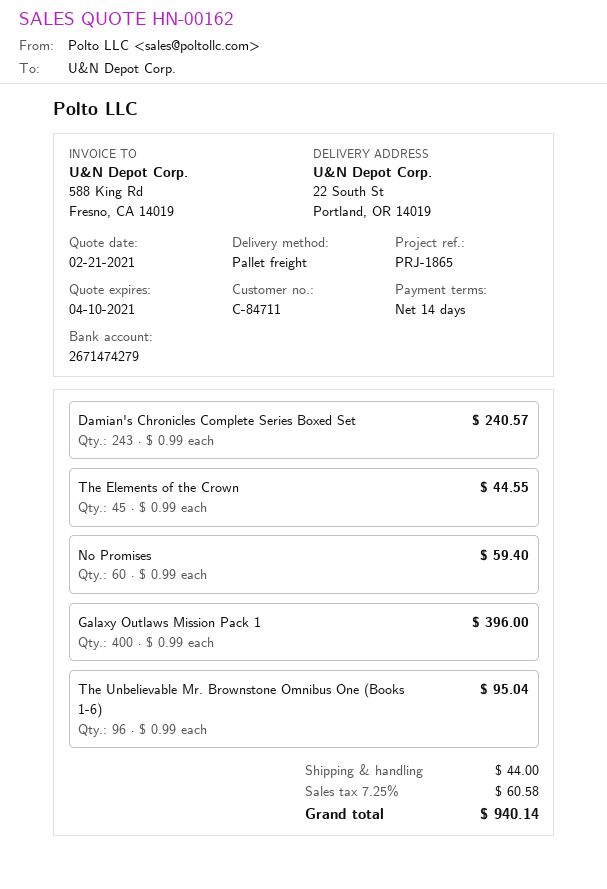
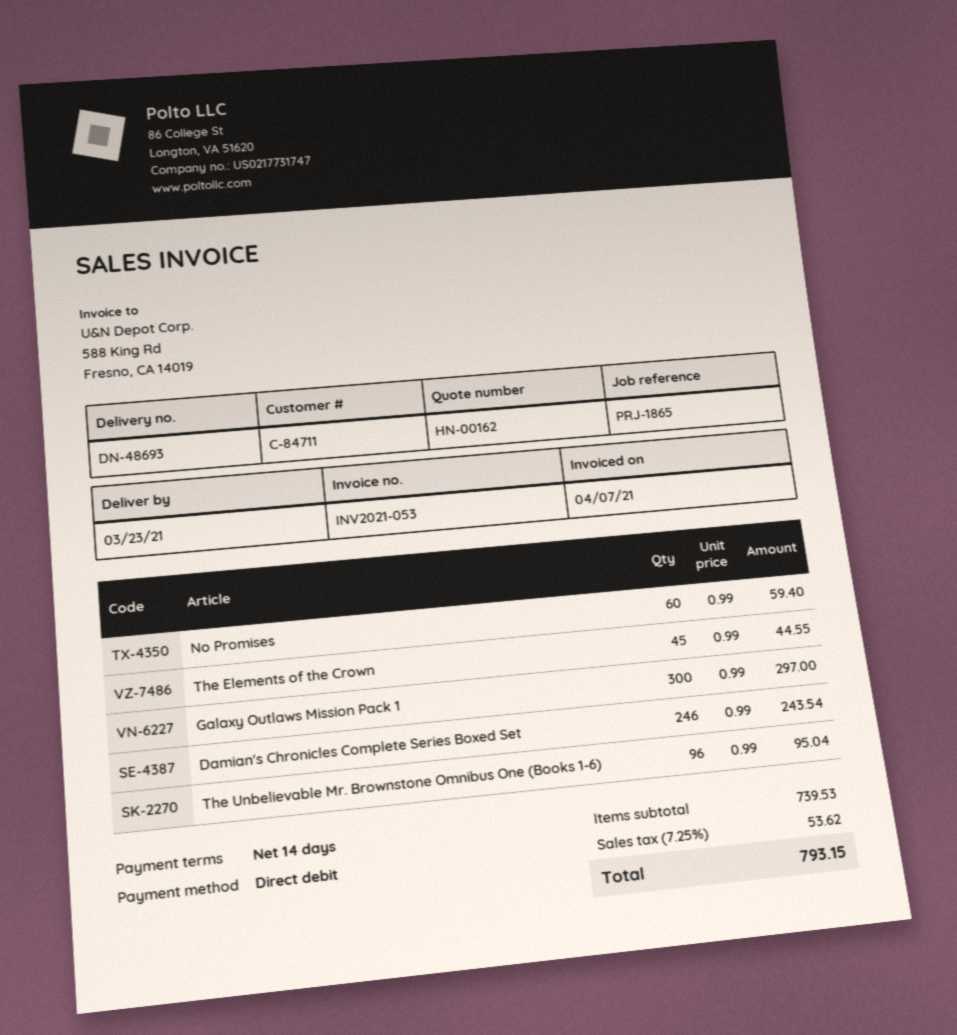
Damian's Chronicles Complete Series Boxed Set: 243 x 0.99 = 240.57 -> 246 x 0.99 = 243.54
Galaxy Outlaws Mission Pack 1: 400 x 0.99 = 396.00 -> 300 x 0.99 = 297.00
shipping: 44.00 -> none
tax: 7.25% = 60.58 -> 7.25% = 53.62
total: 940.14 -> 793.15

